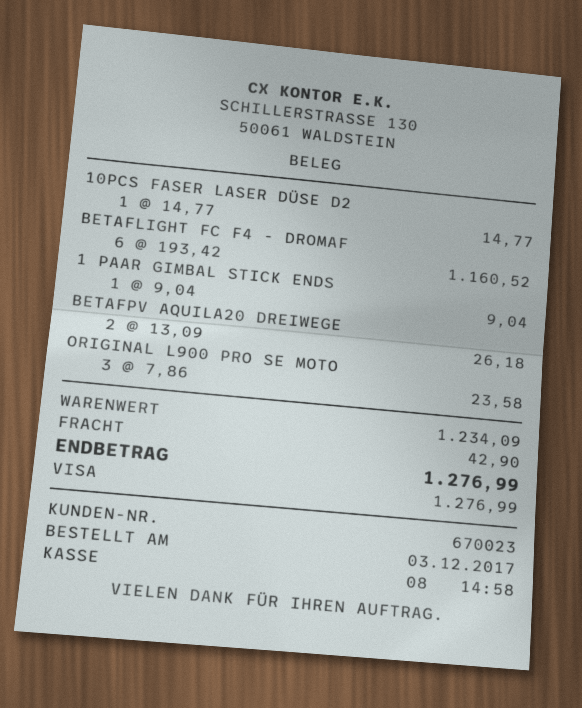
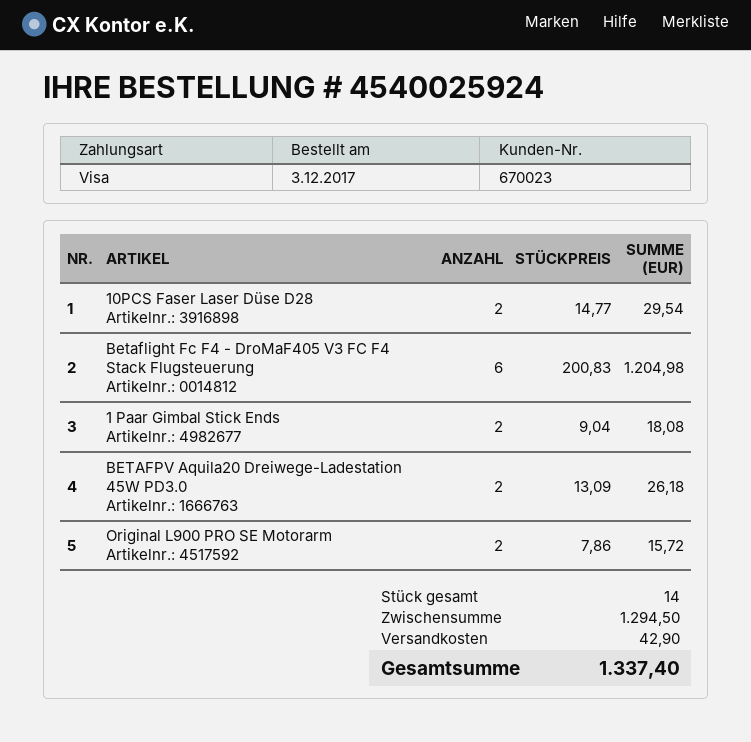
10PCS FASER LASER DÜSE D2: 1 x 14.77 = 14.77 -> 2 x 14.77 = 29.54
BETAFLIGHT FC F4 - DROMAF: 6 x 193.42 = 1160.52 -> 6 x 200.83 = 1204.98
1 PAAR GIMBAL STICK ENDS: 1 x 9.04 = 9.04 -> 2 x 9.04 = 18.08
ORIGINAL L900 PRO SE MOTO: 3 x 7.86 = 23.58 -> 2 x 7.86 = 15.72
subtotal: 1234.09 -> 1294.50
total: 1276.99 -> 1337.40

